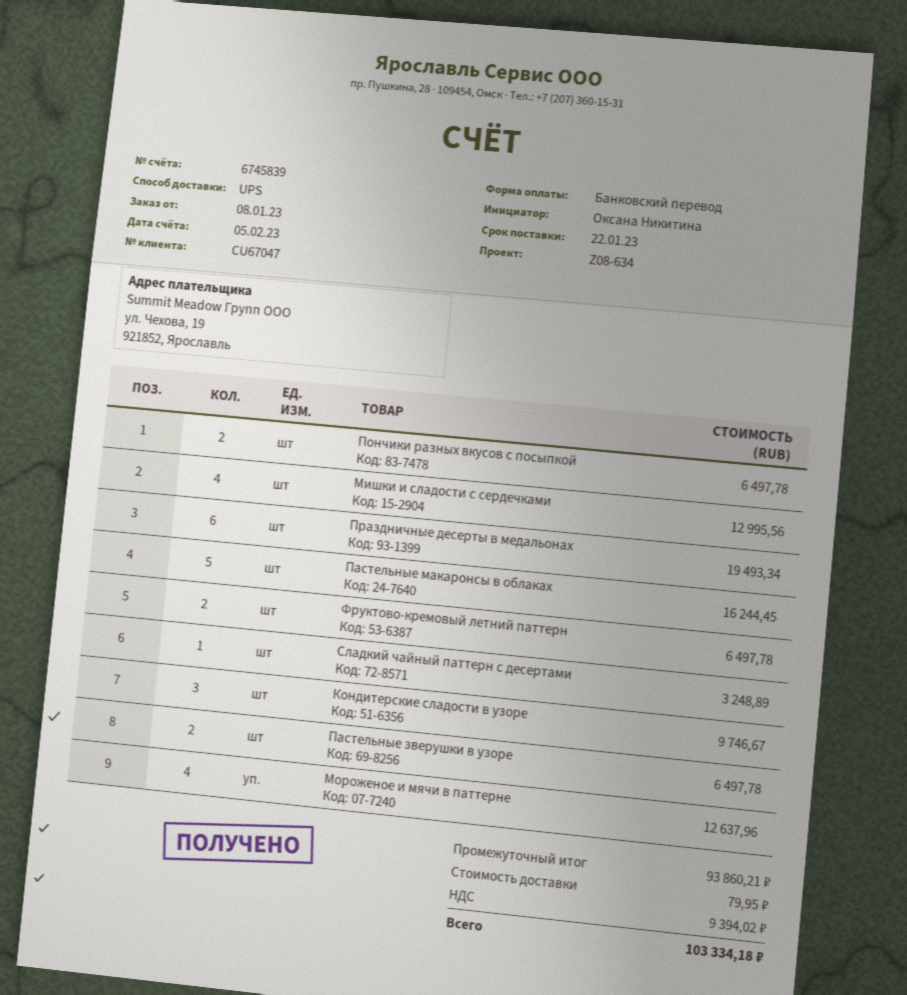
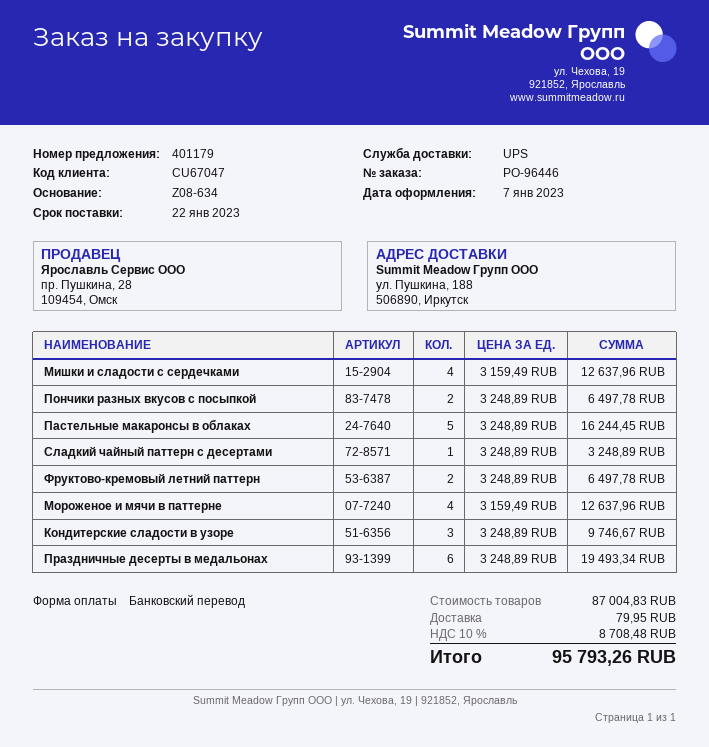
order date: 2023-01-08 -> 2023-01-07
Мишки и сладости с сердечками: 4 for 12995.56 -> 4 for 12637.96
Пастельные зверушки в узоре: 2 for 6497.78 -> none
subtotal: 93860.21 -> 87004.83
tax: 9394.02 -> 8708.48
total: 103334.18 -> 95793.26

